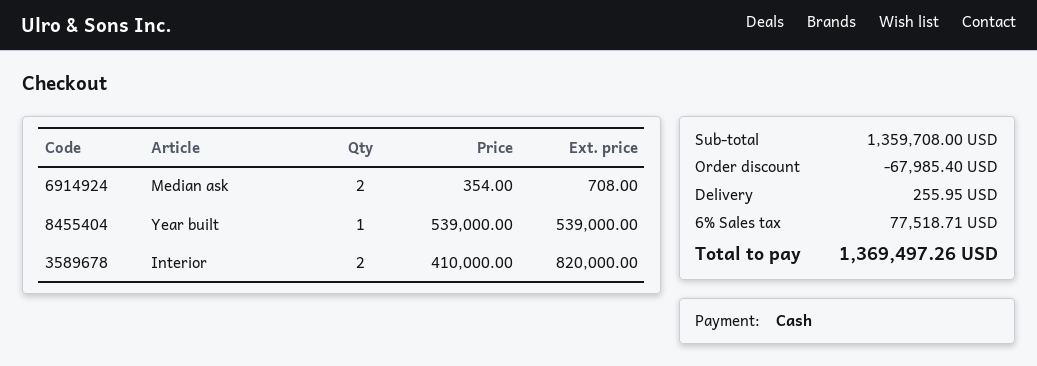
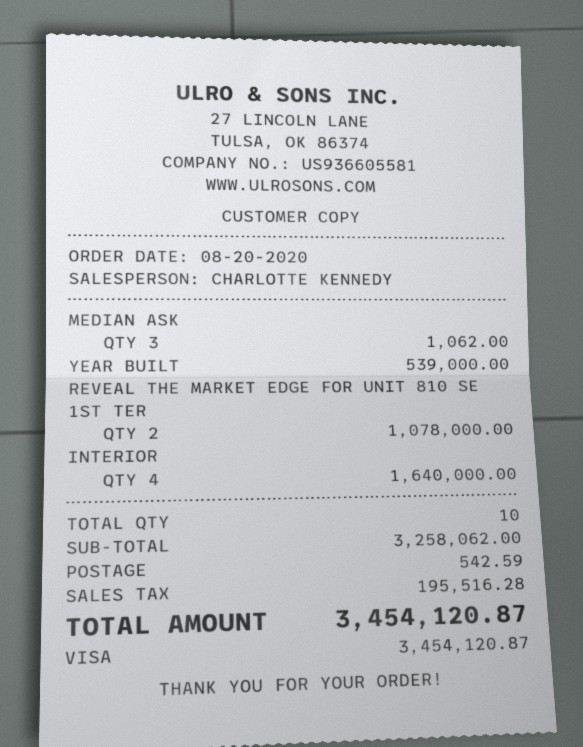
payment method: cash -> Visa
Median ask: 2 for 708.00 -> 3 for 1062.00
Interior: 2 for 820000.00 -> 4 for 1640000.00
REVEAL THE MARKET EDGE FOR UNIT 810 SE 1ST TER: none -> 2 for 1078000.00
subtotal: 1359708.00 -> 3258062.00
discount: 67985.40 -> none
shipping: 255.95 -> 542.59
tax: 77518.71 -> 195516.28
total: 1369497.26 -> 3454120.87

